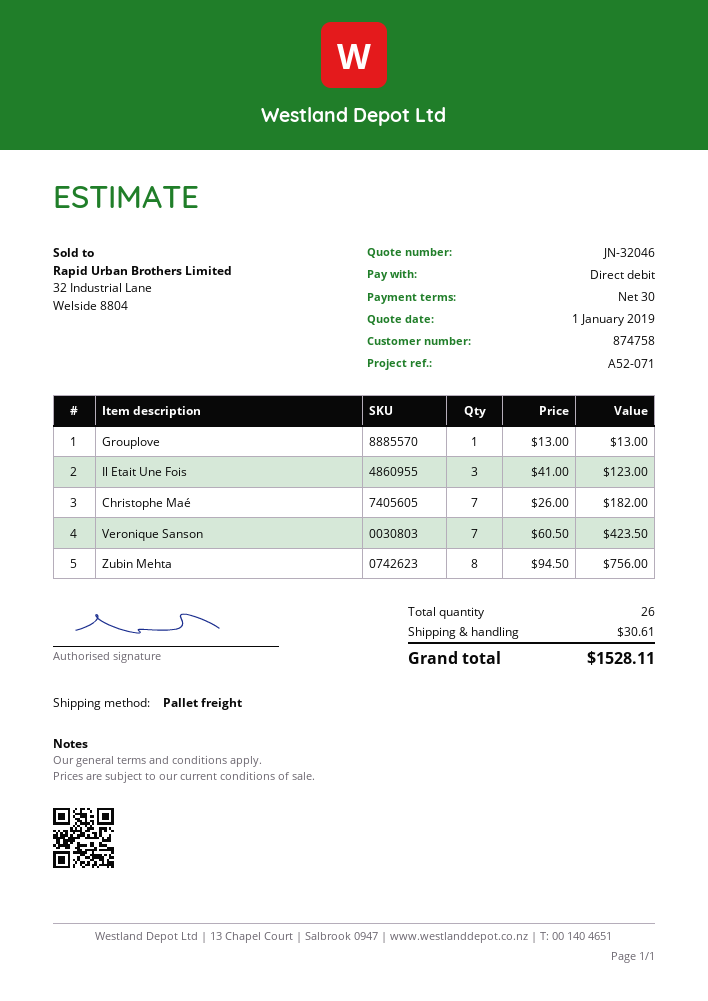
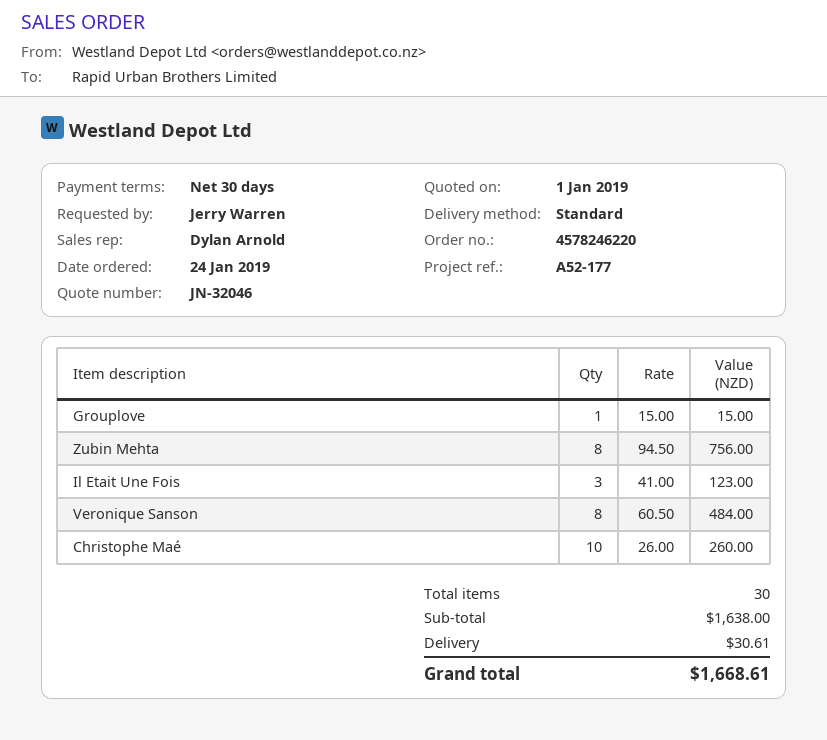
reference: A52-071 -> A52-177
shipping method: pallet freight -> standard
Grouplove: 1 x 13.00 = 13.00 -> 1 x 15.00 = 15.00
Christophe Maé: 7 x 26.00 = 182.00 -> 10 x 26.00 = 260.00
Veronique Sanson: 7 x 60.50 = 423.50 -> 8 x 60.50 = 484.00
total quantity: 26 -> 30
total: 1528.11 -> 1668.61

